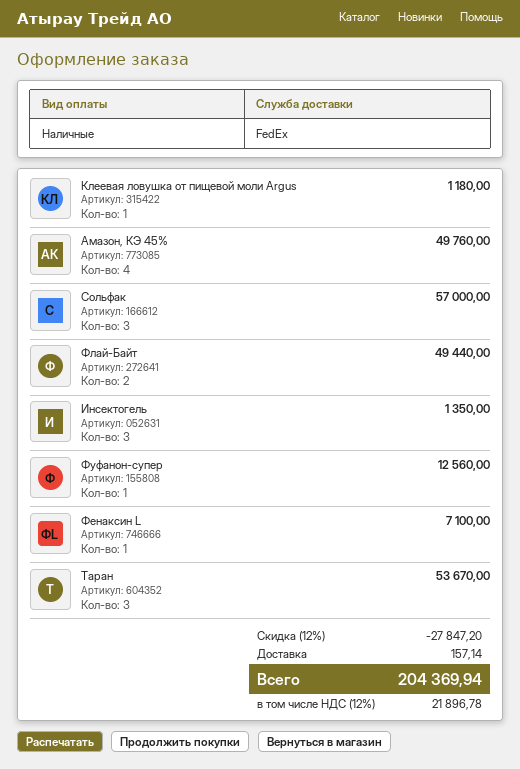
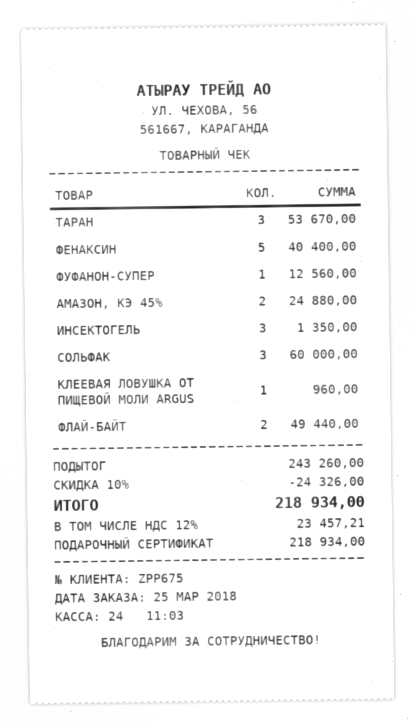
payment method: cash -> gift card
Клеевая ловушка от пищевой моли Argus: 1 for 1180.00 -> 1 for 960.00
Амазон, КЭ 45%: 4 for 49760.00 -> 2 for 24880.00
Сольфак: 3 for 57000.00 -> 3 for 60000.00
Фенаксин L: 1 for 7100.00 -> none
ФЕНАКСИН: none -> 5 for 40400.00
discount: 12% = 27847.20 -> 10% = 24326.00
shipping: 157.14 -> none
tax: 12% = 21896.78 -> 12% = 23457.21
total: 204369.94 -> 218934.00

